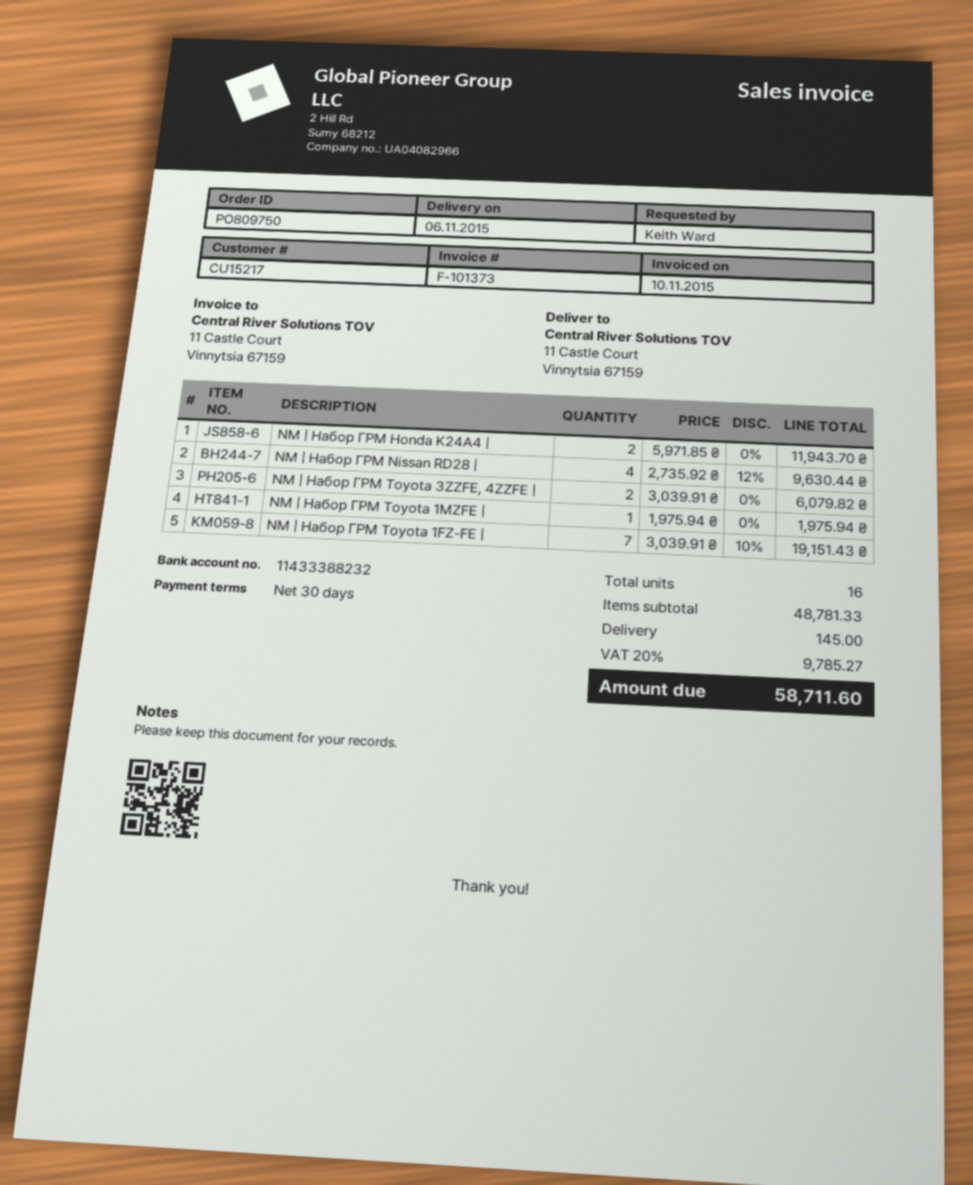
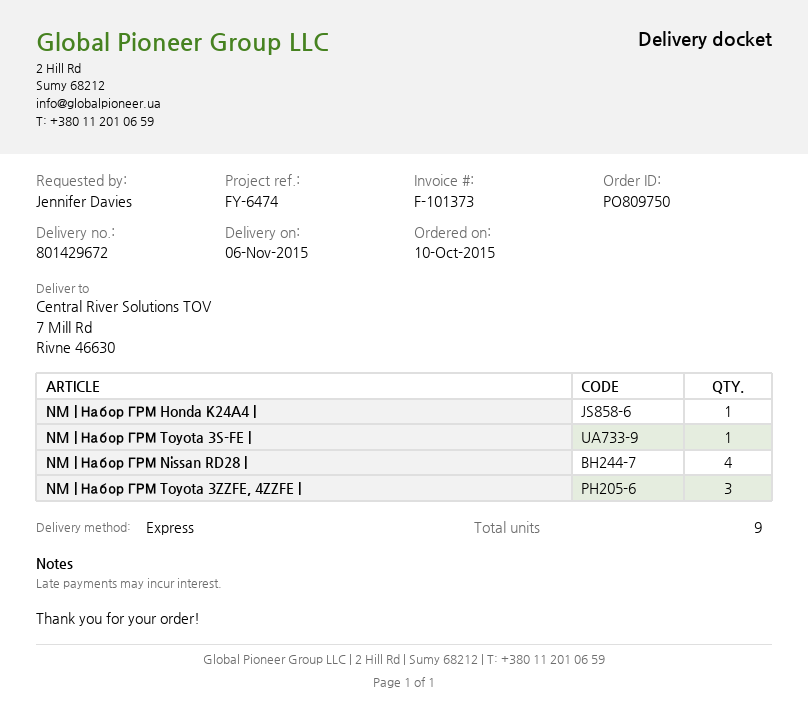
ordered by: Keith Ward -> Jennifer Davies
ship to: 11 Castle Court, Vinnytsia 67159 -> 7 Mill Rd, Rivne 46630
NM | Набор ГРМ Honda K24A4 |: 2 -> 1
NM | Набор ГРМ Toyota 3ZZFE, 4ZZFE |: 2 -> 3
NM | Набор ГРМ Toyota 1MZFE |: 1 -> none
NM | Набор ГРМ Toyota 1FZ-FE |: 7 -> none
NM | Набор ГРМ Toyota 3S-FE |: none -> 1
total quantity: 16 -> 9

